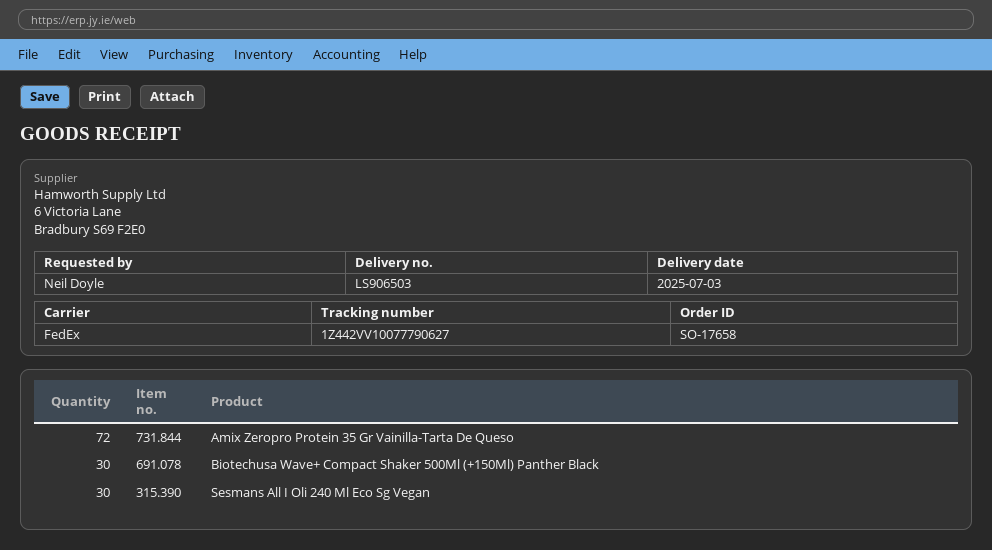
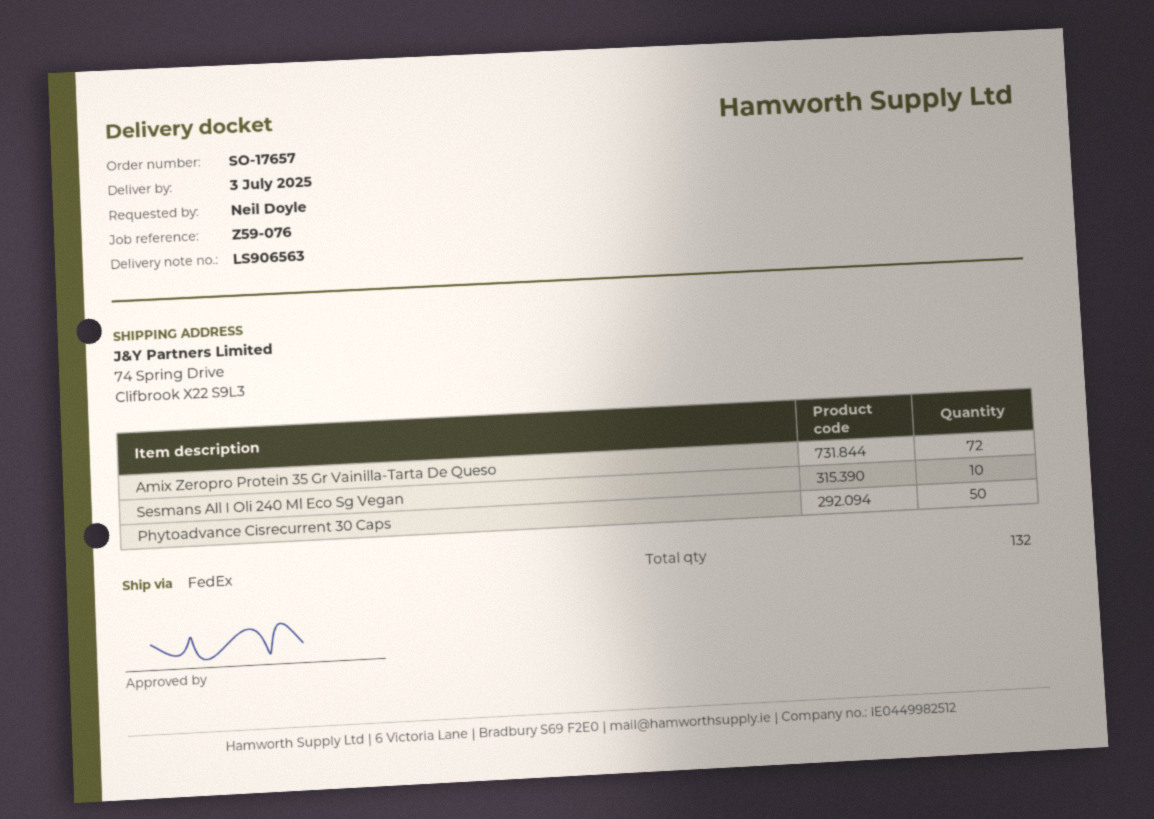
order number: SO-17658 -> SO-17657
delivery note number: LS906503 -> LS906563
Biotechusa Wave+ Compact Shaker 500Ml (+150Ml) Panther Black: 30 -> none
Sesmans All I Oli 240 Ml Eco Sg Vegan: 30 -> 10
Phytoadvance Cisrecurrent 30 Caps: none -> 50

